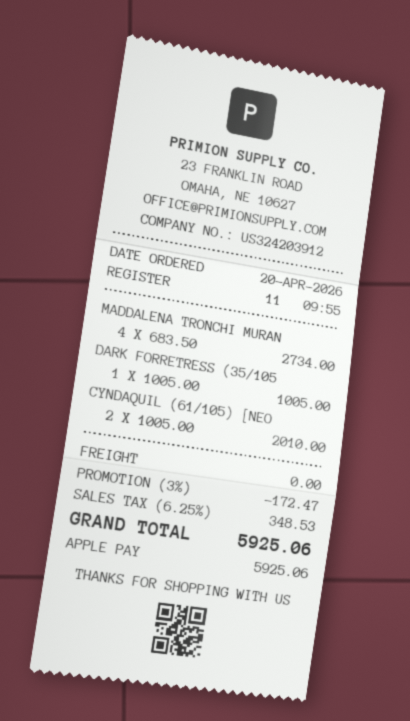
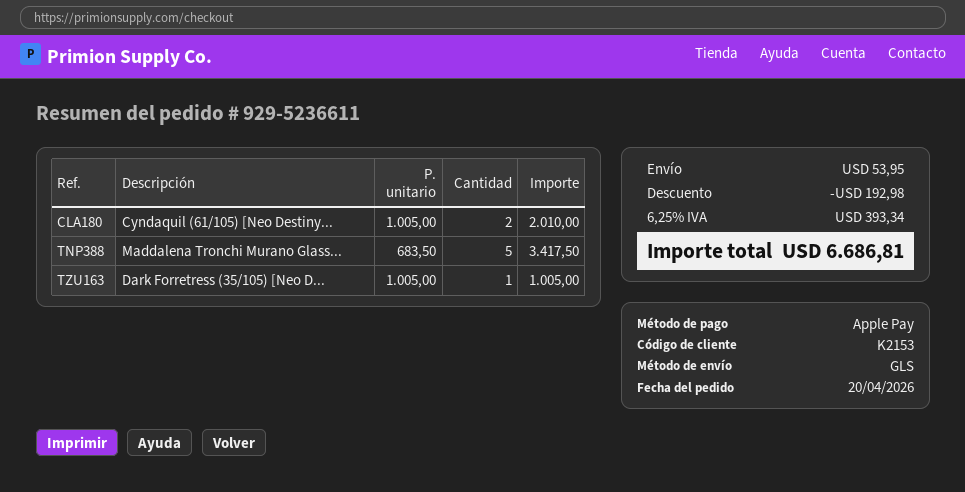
MADDALENA TRONCHI MURAN: 4 x 683.50 = 2734.00 -> 5 x 683.50 = 3417.50
discount: 172.47 -> 192.98
shipping: 0.00 -> 53.95
tax: 6.25% = 348.53 -> 6.25% = 393.34
total: 5925.06 -> 6686.81

